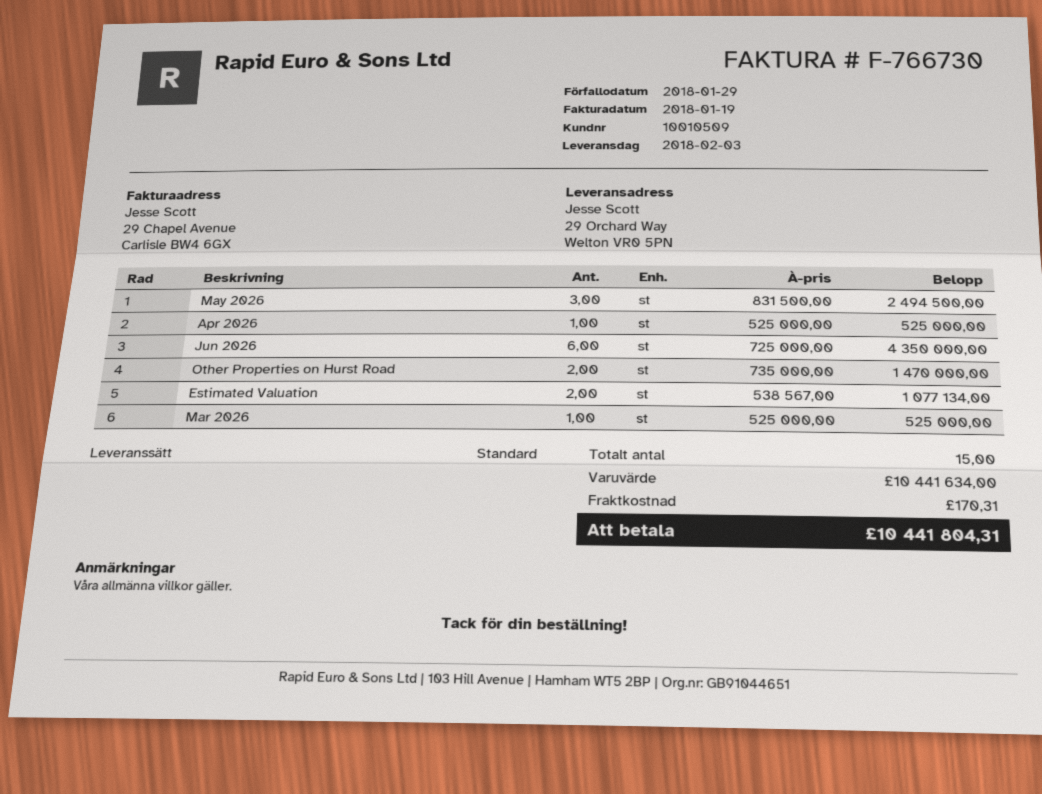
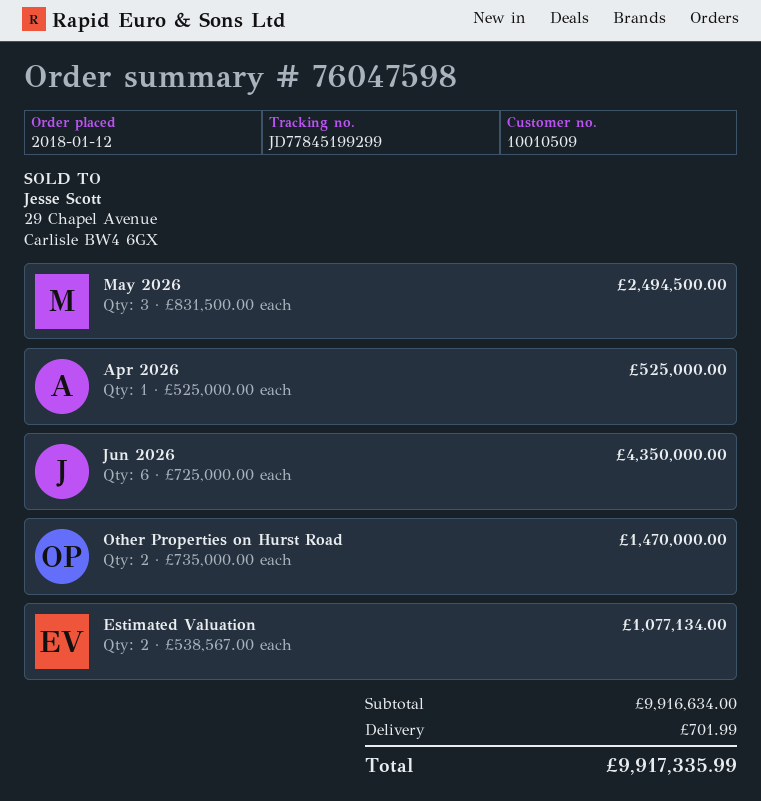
Mar 2026: 1 x 525000.00 = 525000.00 -> none
subtotal: 10441634.00 -> 9916634.00
shipping: 170.31 -> 701.99
total: 10441804.31 -> 9917335.99

